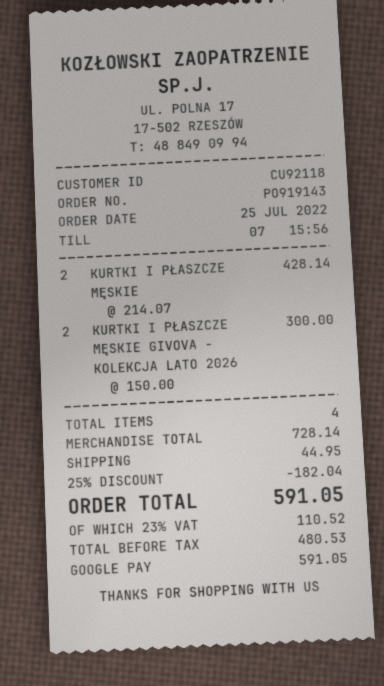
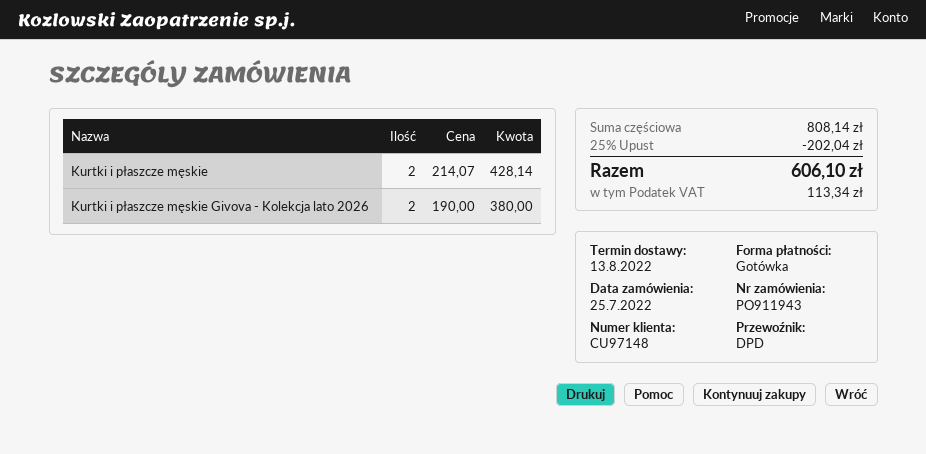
order number: PO919143 -> PO911943
customer number: CU92118 -> CU97148
payment method: Google Pay -> cash
KURTKI I PŁASZCZE MĘSKIE GIVOVA - KOLEKCJA LATO 2026: 2 x 150.00 = 300.00 -> 2 x 190.00 = 380.00
subtotal: 728.14 -> 808.14
discount: 25% = 182.04 -> 25% = 202.04
shipping: 44.95 -> none
tax: 110.52 -> 113.34
total: 591.05 -> 606.10

